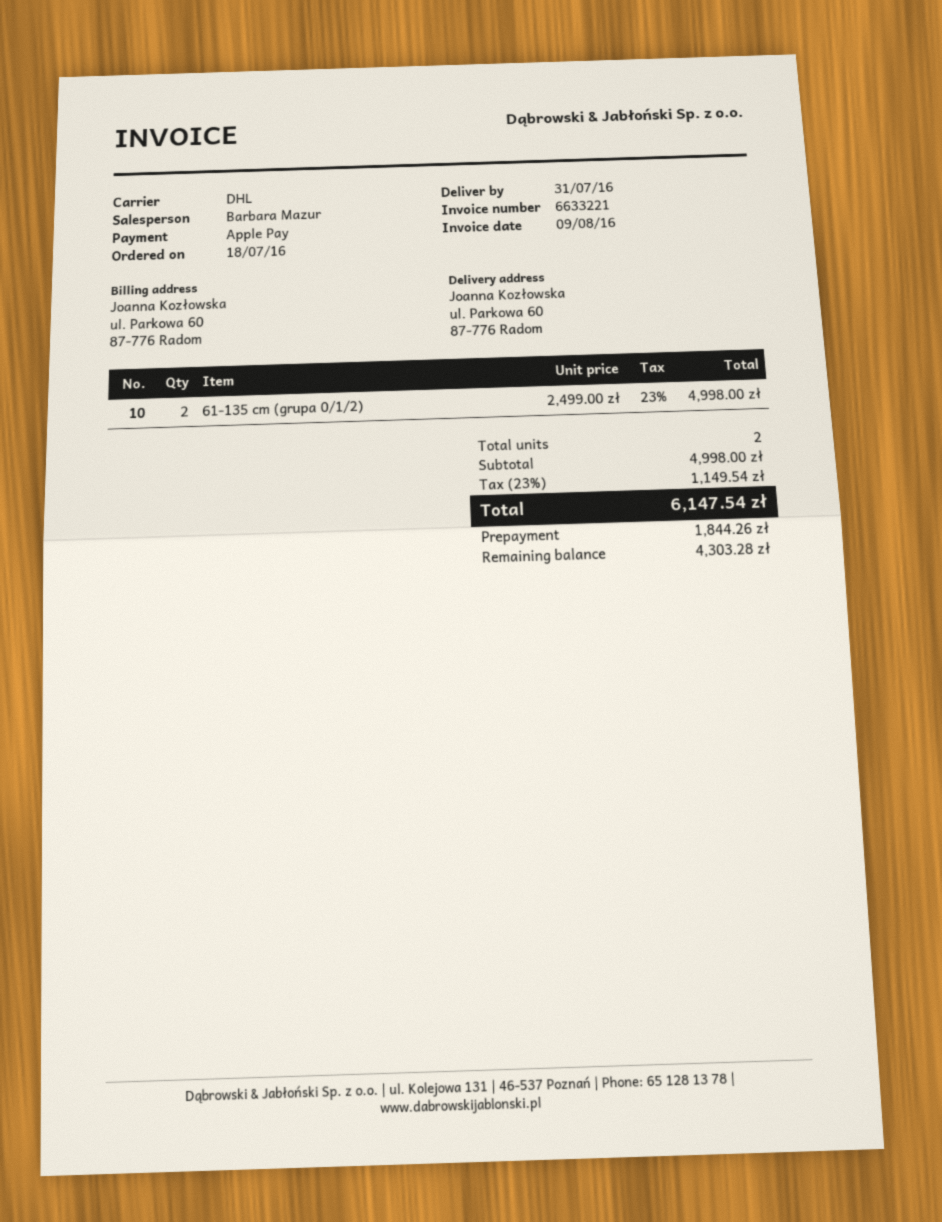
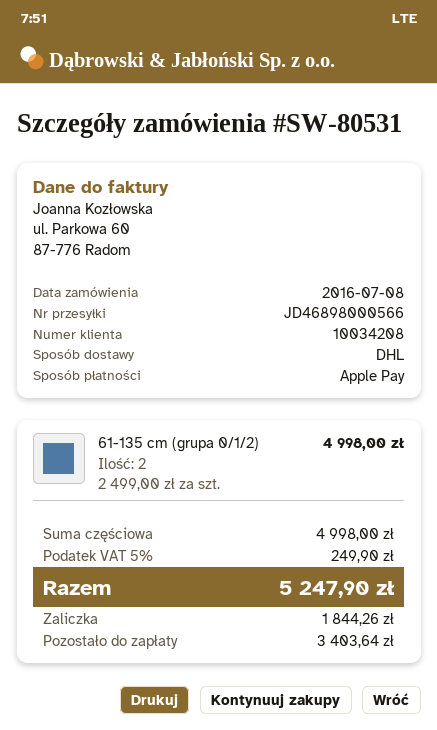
order date: 2016-07-18 -> 2016-07-08
tax: 23% = 1149.54 -> 5% = 249.90
total: 6147.54 -> 5247.90
balance: 4303.28 -> 3403.64

